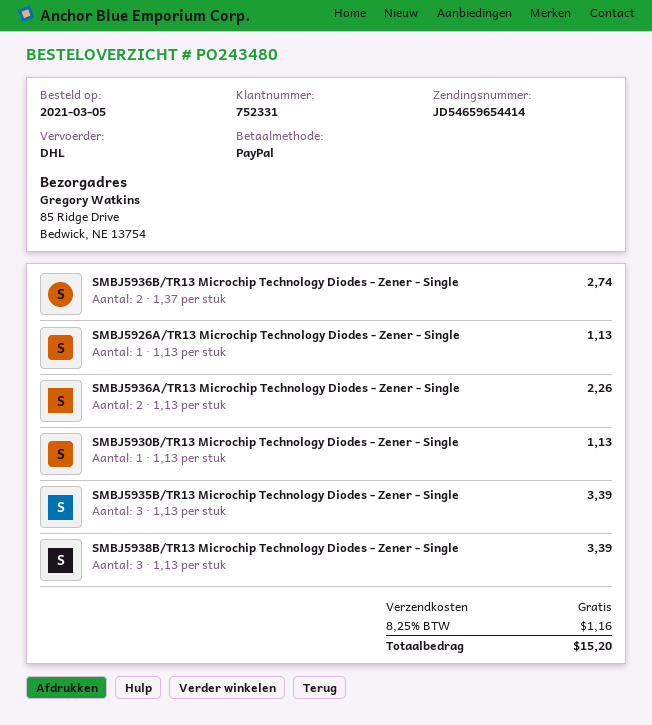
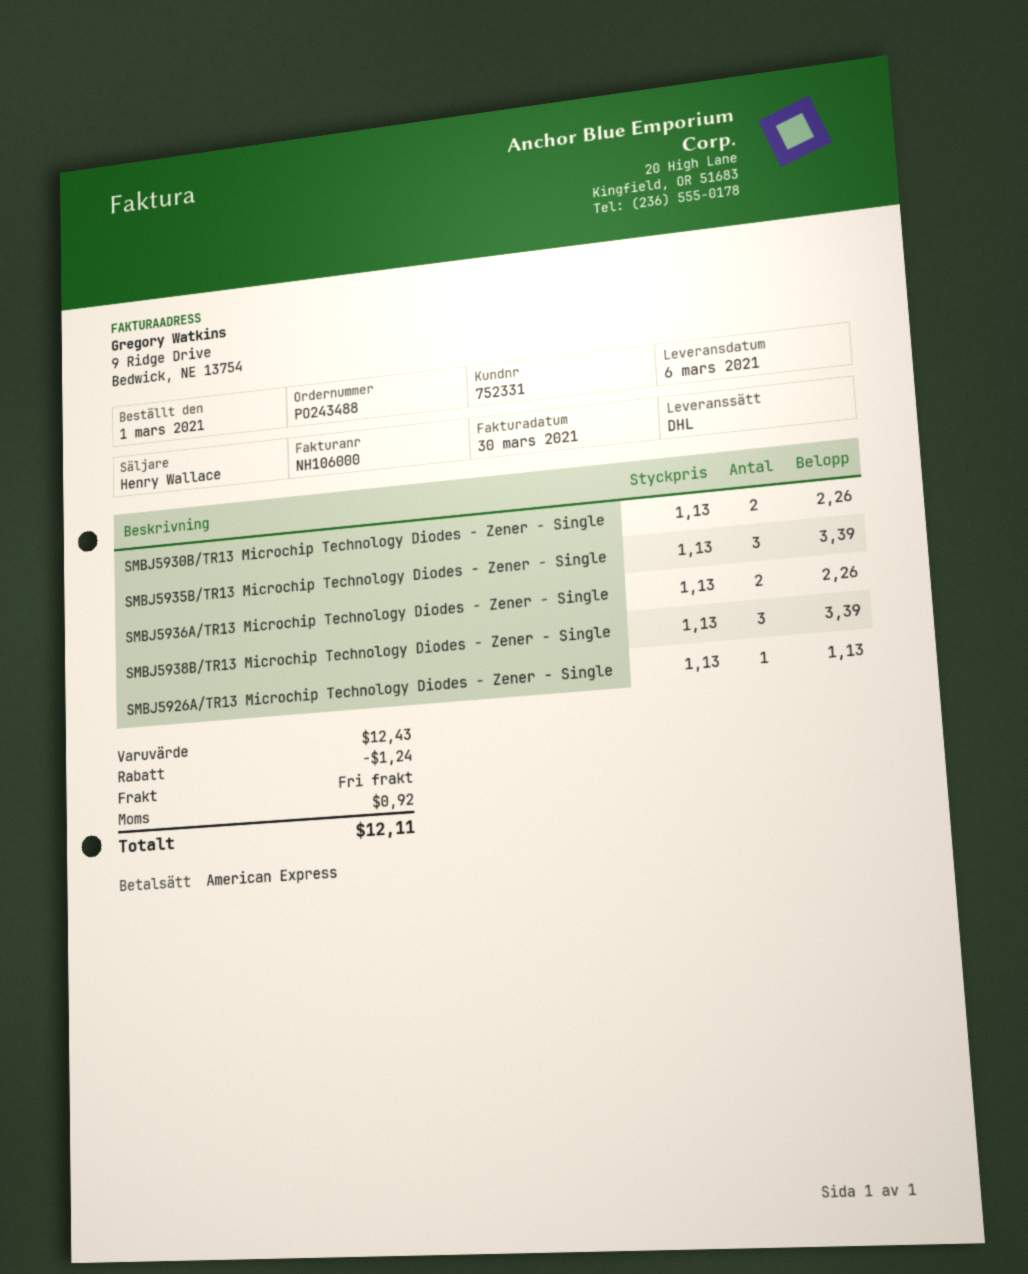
order number: PO243480 -> PO243488
order date: 2021-03-05 -> 2021-03-01
payment method: PayPal -> American Express
SMBJ5936B/TR13 Microchip Technology Diodes - Zener - Single: 2 x 1.37 = 2.74 -> none
SMBJ5930B/TR13 Microchip Technology Diodes - Zener - Single: 1 x 1.13 = 1.13 -> 2 x 1.13 = 2.26
discount: none -> 1.24
tax: 1.16 -> 0.92
total: 15.20 -> 12.11

